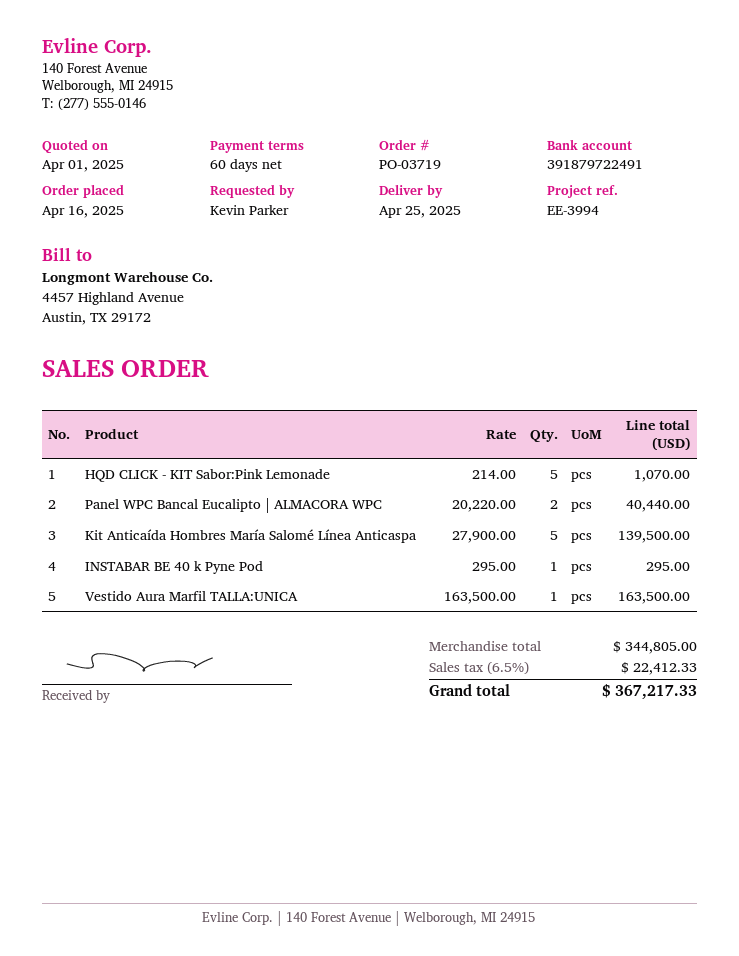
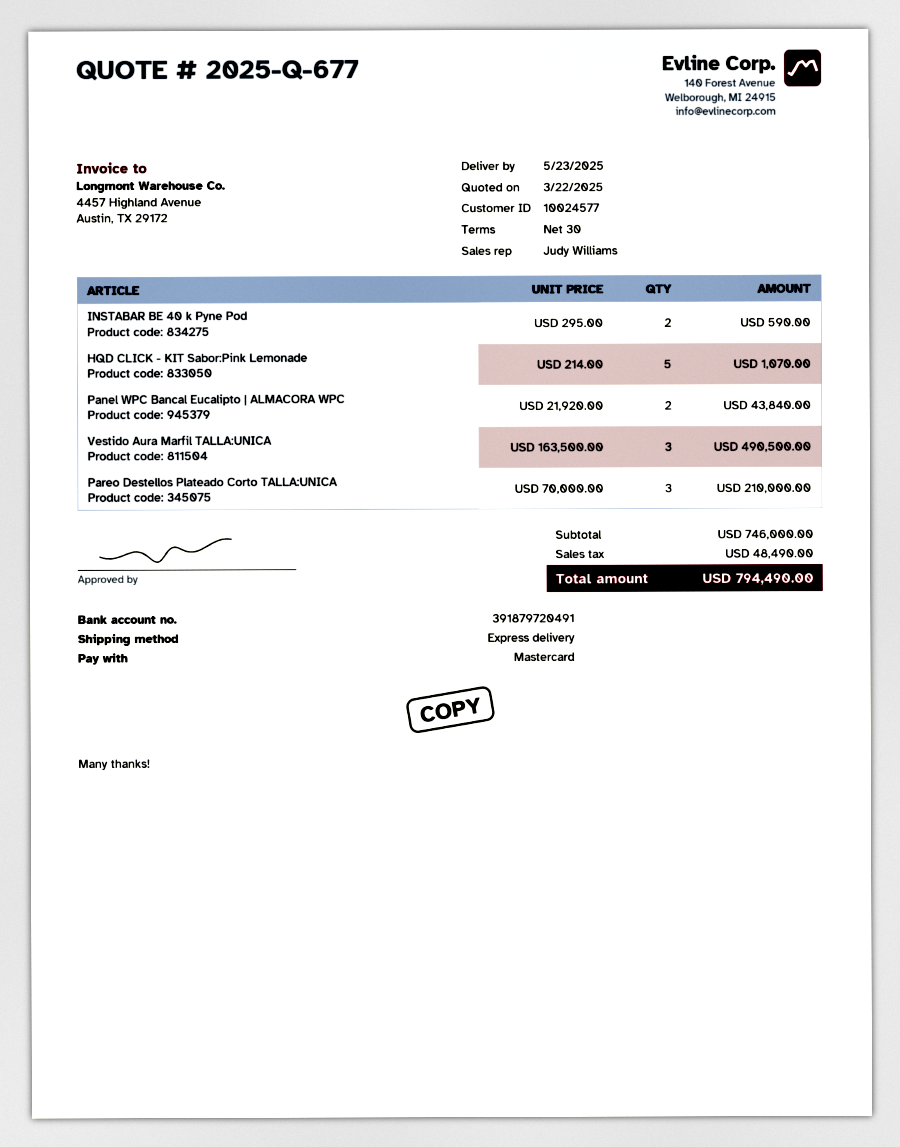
quote date: 2025-04-01 -> 2025-03-22
delivery date: 2025-04-25 -> 2025-05-23
payment terms: 60 days -> 30 days
bank account: 391879722491 -> 391879720491
Panel WPC Bancal Eucalipto | ALMACORA WPC: 2 x 20220.00 = 40440.00 -> 2 x 21920.00 = 43840.00
Kit Anticaída Hombres María Salomé Línea Anticaspa: 5 x 27900.00 = 139500.00 -> none
INSTABAR BE 40 k Pyne Pod: 1 x 295.00 = 295.00 -> 2 x 295.00 = 590.00
Vestido Aura Marfil TALLA:UNICA: 1 x 163500.00 = 163500.00 -> 3 x 163500.00 = 490500.00
Pareo Destellos Plateado Corto TALLA:UNICA: none -> 3 x 70000.00 = 210000.00
subtotal: 344805.00 -> 746000.00
tax: 22412.33 -> 48490.00
total: 367217.33 -> 794490.00

